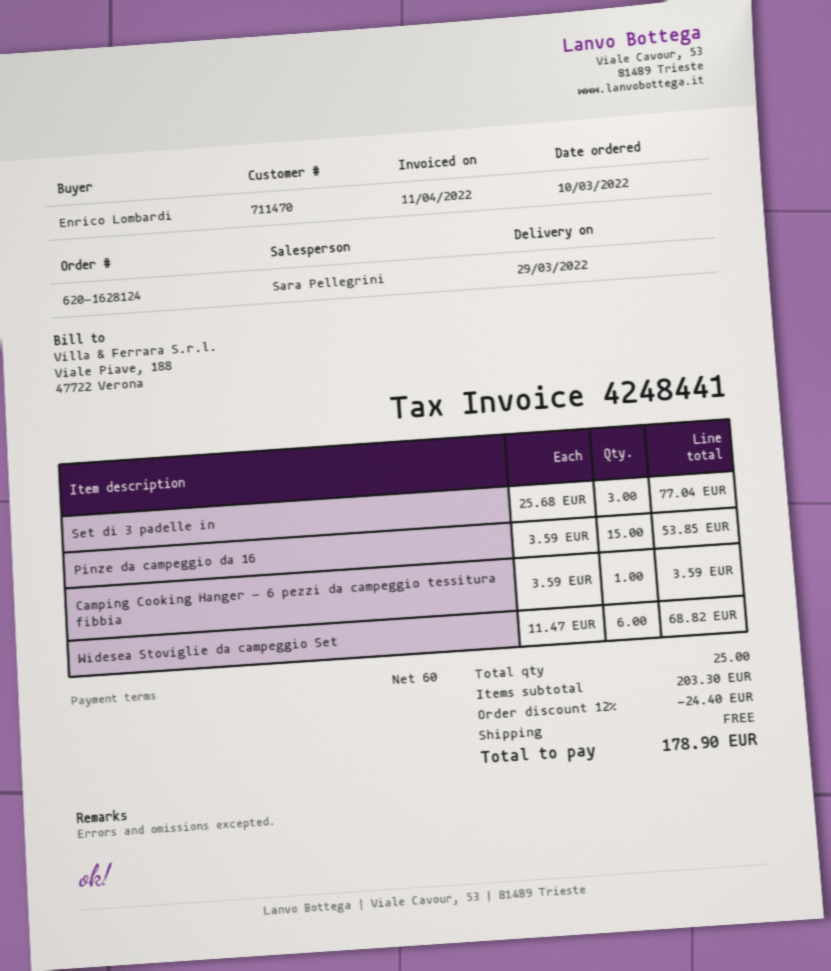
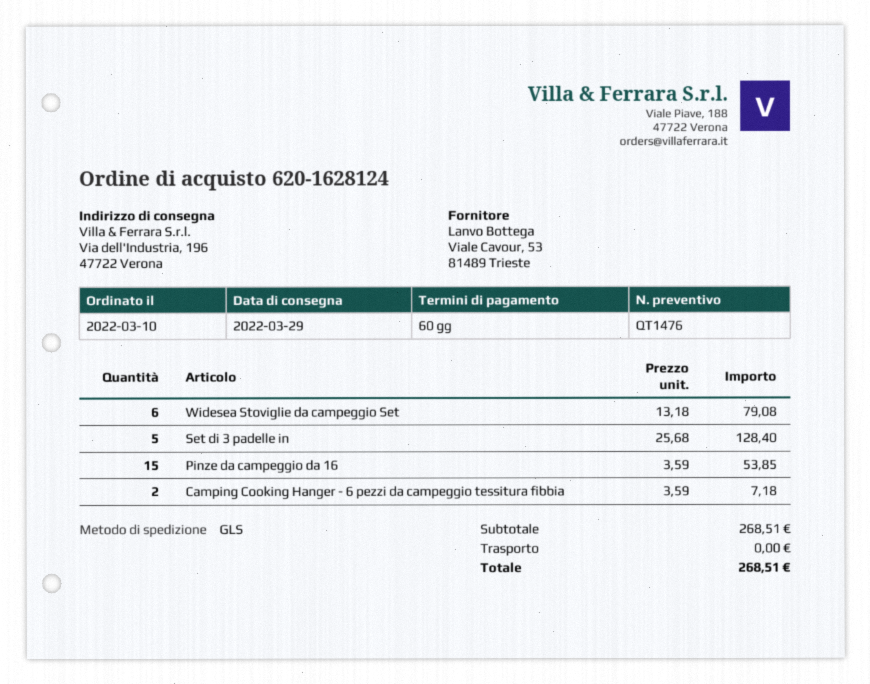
Set di 3 padelle in: 3 x 25.68 = 77.04 -> 5 x 25.68 = 128.40
Camping Cooking Hanger - 6 pezzi da campeggio tessitura fibbia: 1 x 3.59 = 3.59 -> 2 x 3.59 = 7.18
Widesea Stoviglie da campeggio Set: 6 x 11.47 = 68.82 -> 6 x 13.18 = 79.08
subtotal: 203.30 -> 268.51
discount: 12% = 24.40 -> none
total: 178.90 -> 268.51

